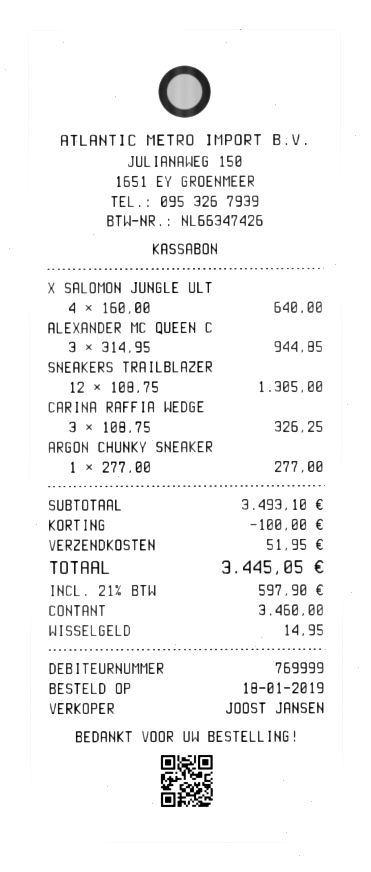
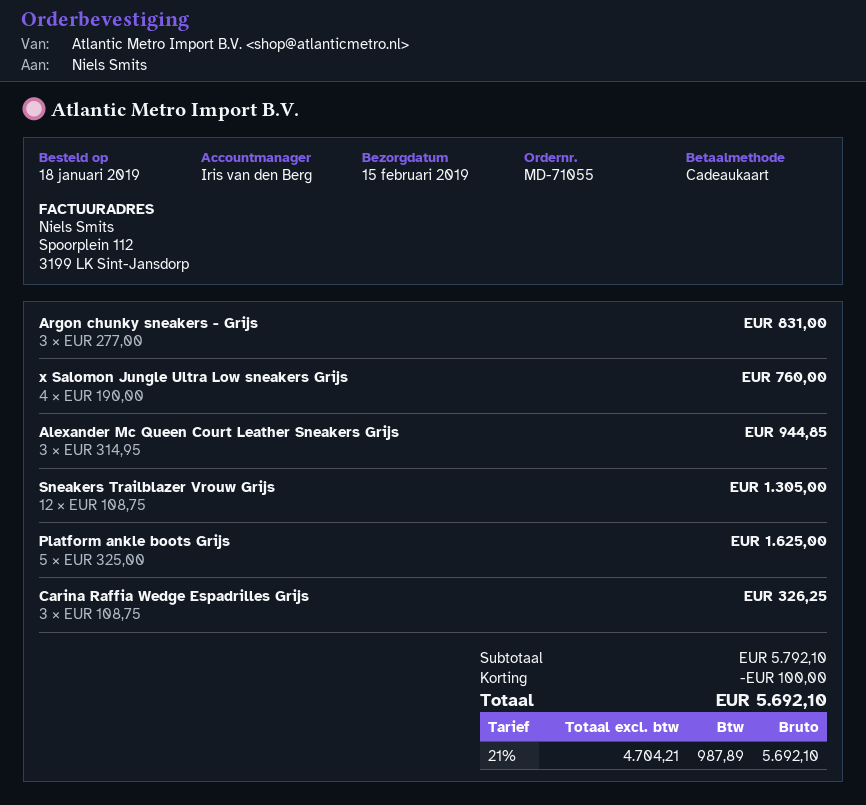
sales rep: JOOST JANSEN -> Iris van den Berg
payment method: cash -> gift card
X SALOMON JUNGLE ULT: 4 x 160.00 = 640.00 -> 4 x 190.00 = 760.00
ARGON CHUNKY SNEAKER: 1 x 277.00 = 277.00 -> 3 x 277.00 = 831.00
Platform ankle boots Grijs: none -> 5 x 325.00 = 1625.00
subtotal: 3493.10 -> 5792.10
shipping: 51.95 -> none
tax: 21% = 597.90 -> 21% = 987.89
total: 3445.05 -> 5692.10

